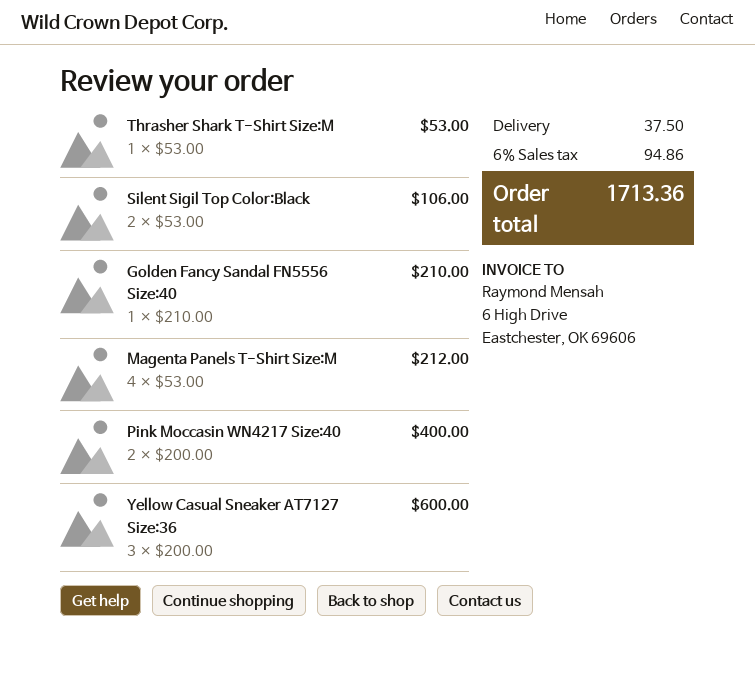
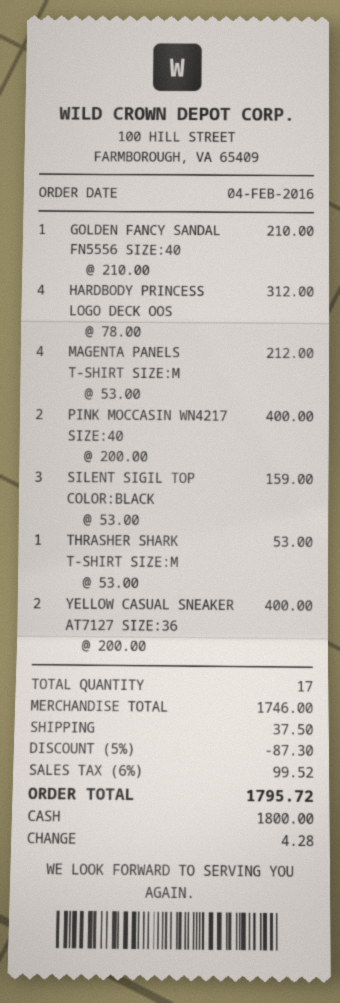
Silent Sigil Top Color:Black: 2 x 53.00 = 106.00 -> 3 x 53.00 = 159.00
Yellow Casual Sneaker AT7127 Size:36: 3 x 200.00 = 600.00 -> 2 x 200.00 = 400.00
HARDBODY PRINCESS LOGO DECK OOS: none -> 4 x 78.00 = 312.00
discount: none -> 5% = 87.30
tax: 6% = 94.86 -> 6% = 99.52
total: 1713.36 -> 1795.72

